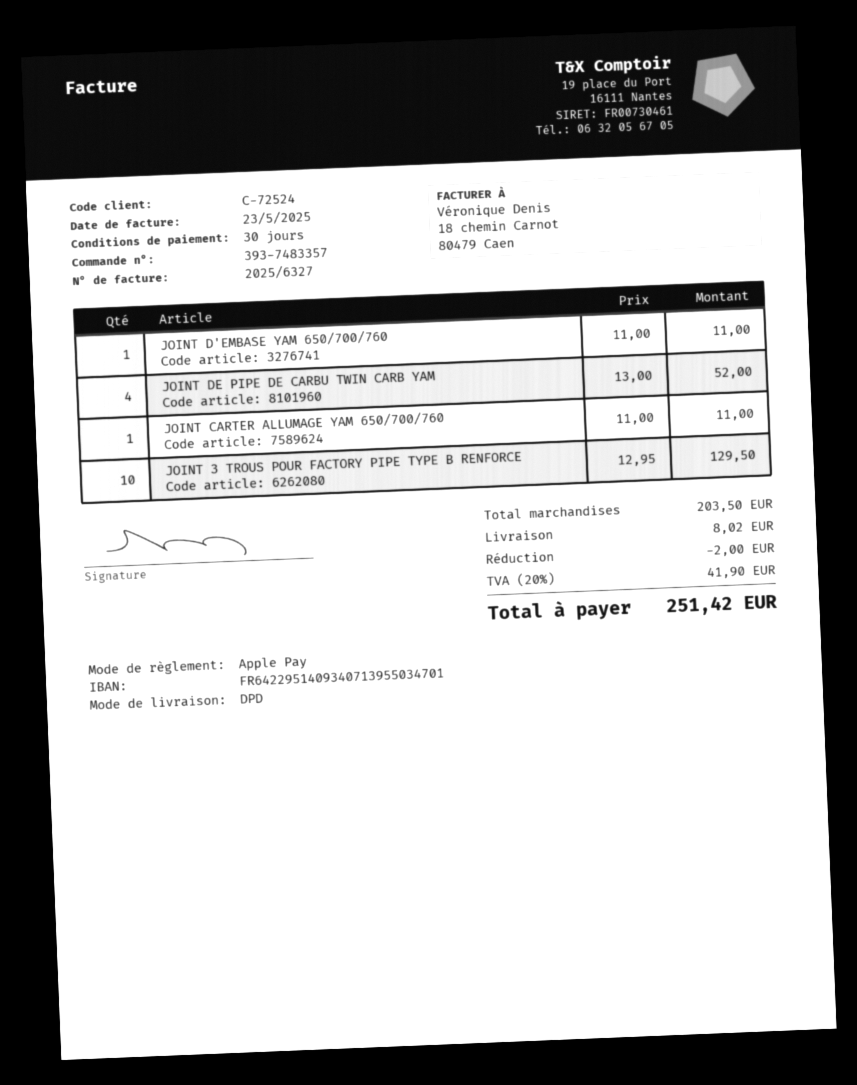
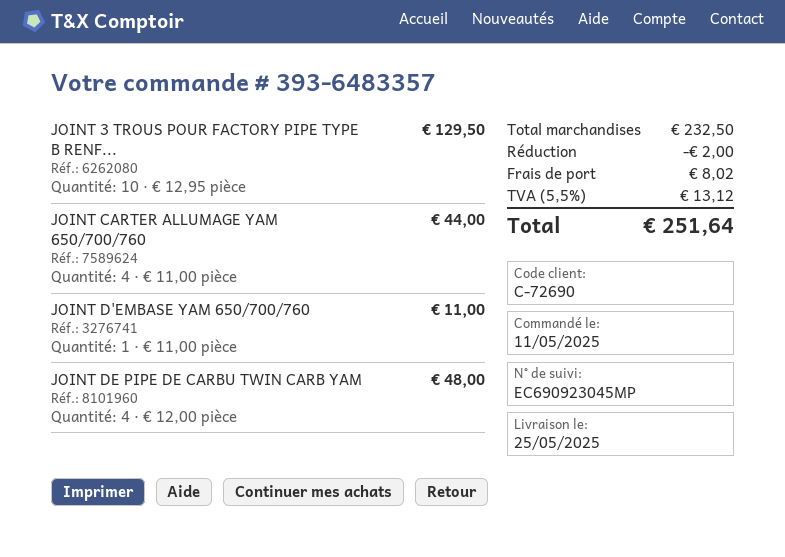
order number: 393-7483357 -> 393-6483357
customer number: C-72524 -> C-72690
JOINT DE PIPE DE CARBU TWIN CARB YAM: 4 x 13.00 = 52.00 -> 4 x 12.00 = 48.00
JOINT CARTER ALLUMAGE YAM 650/700/760: 1 x 11.00 = 11.00 -> 4 x 11.00 = 44.00
subtotal: 203.50 -> 232.50
tax: 20% = 41.90 -> 5.5% = 13.12
total: 251.42 -> 251.64

